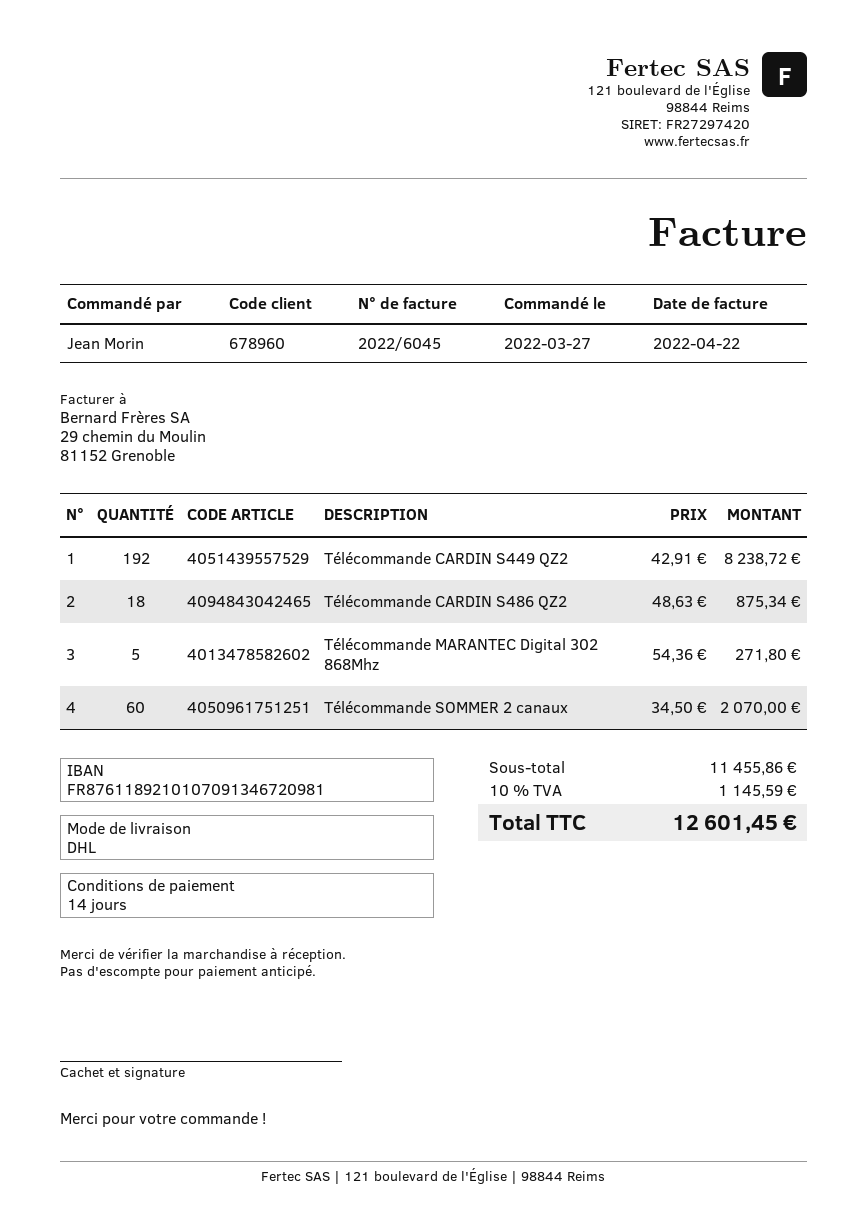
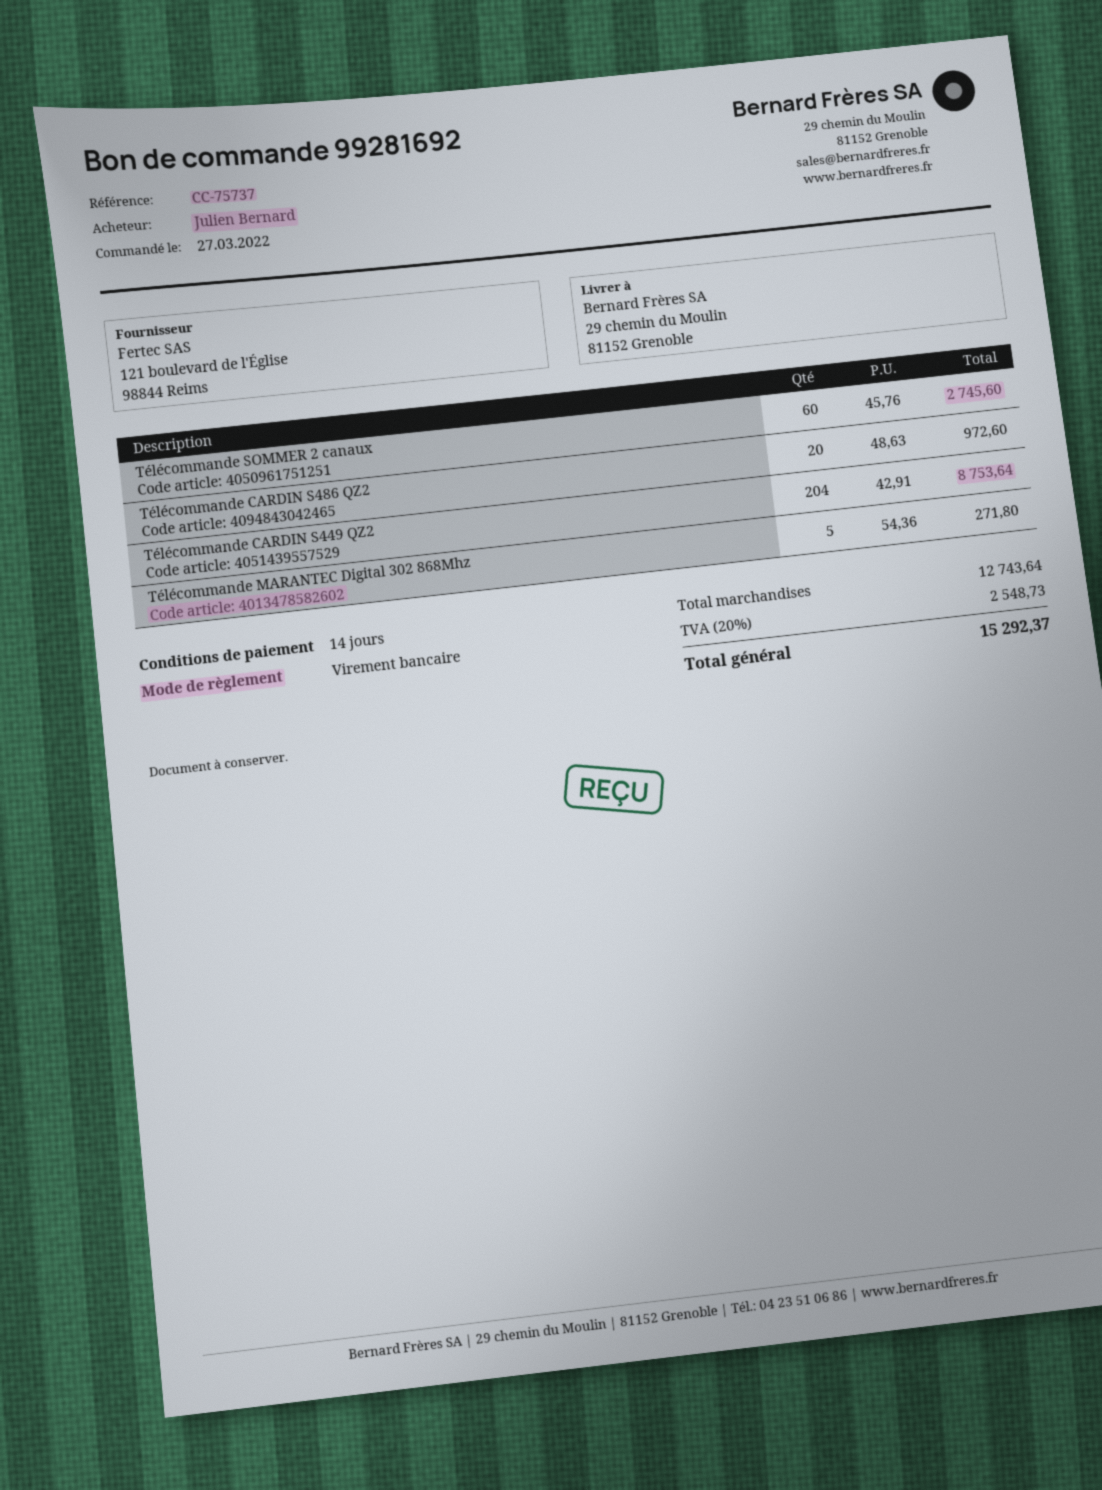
ordered by: Jean Morin -> Julien Bernard
Télécommande CARDIN S449 QZ2: 192 x 42.91 = 8238.72 -> 204 x 42.91 = 8753.64
Télécommande CARDIN S486 QZ2: 18 x 48.63 = 875.34 -> 20 x 48.63 = 972.60
Télécommande SOMMER 2 canaux: 60 x 34.50 = 2070.00 -> 60 x 45.76 = 2745.60
subtotal: 11455.86 -> 12743.64
tax: 10% = 1145.59 -> 20% = 2548.73
total: 12601.45 -> 15292.37

